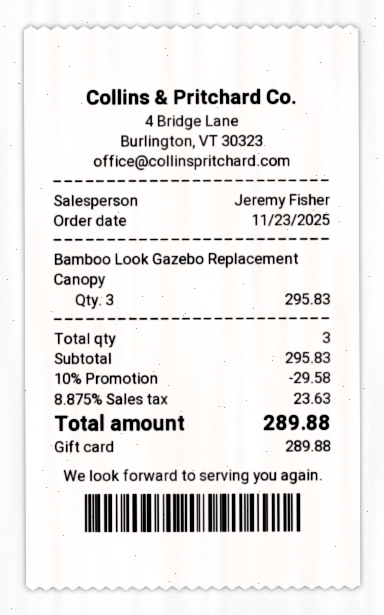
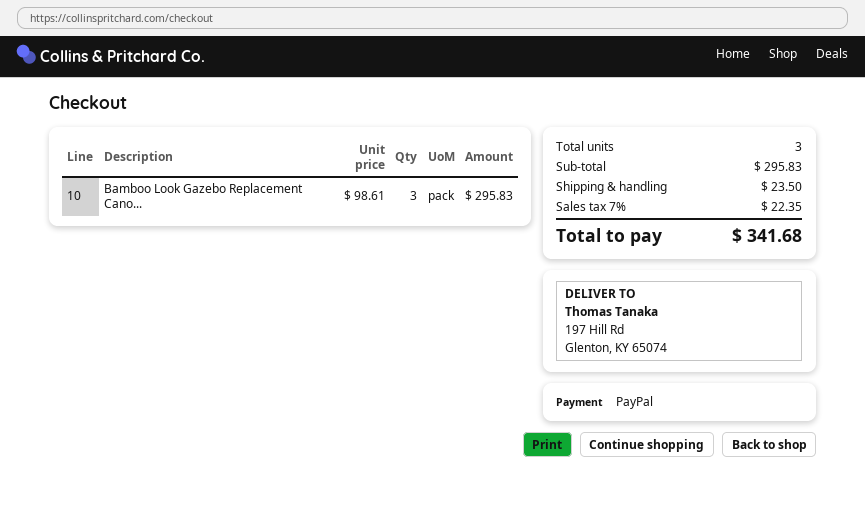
payment method: gift card -> PayPal
discount: 10% = 29.58 -> none
shipping: none -> 23.50
tax: 8.875% = 23.63 -> 7% = 22.35
total: 289.88 -> 341.68

